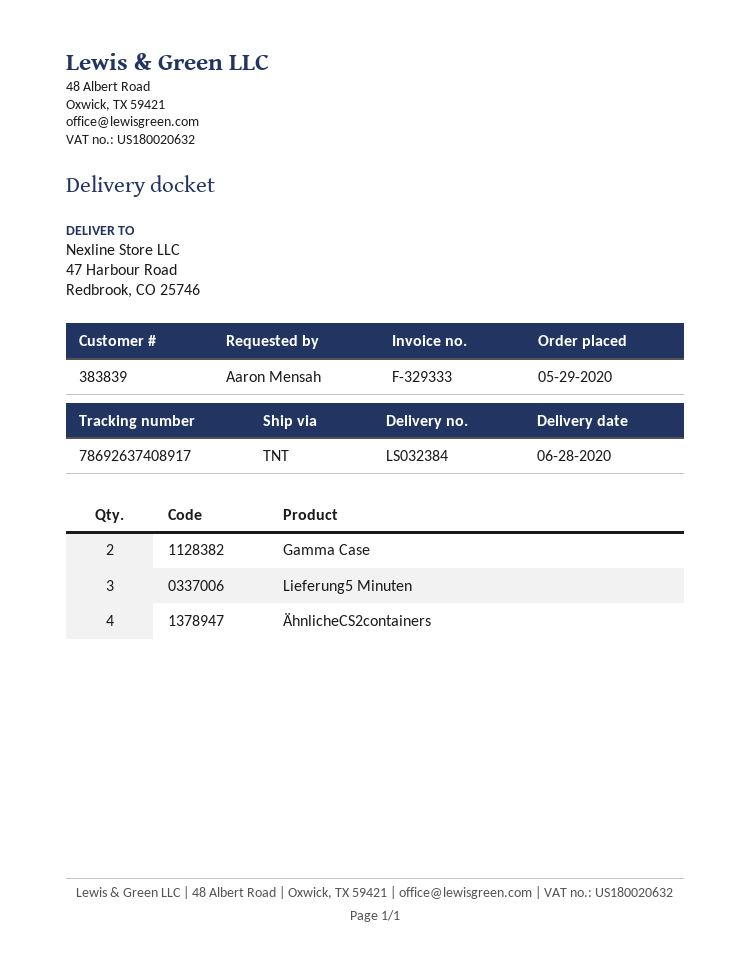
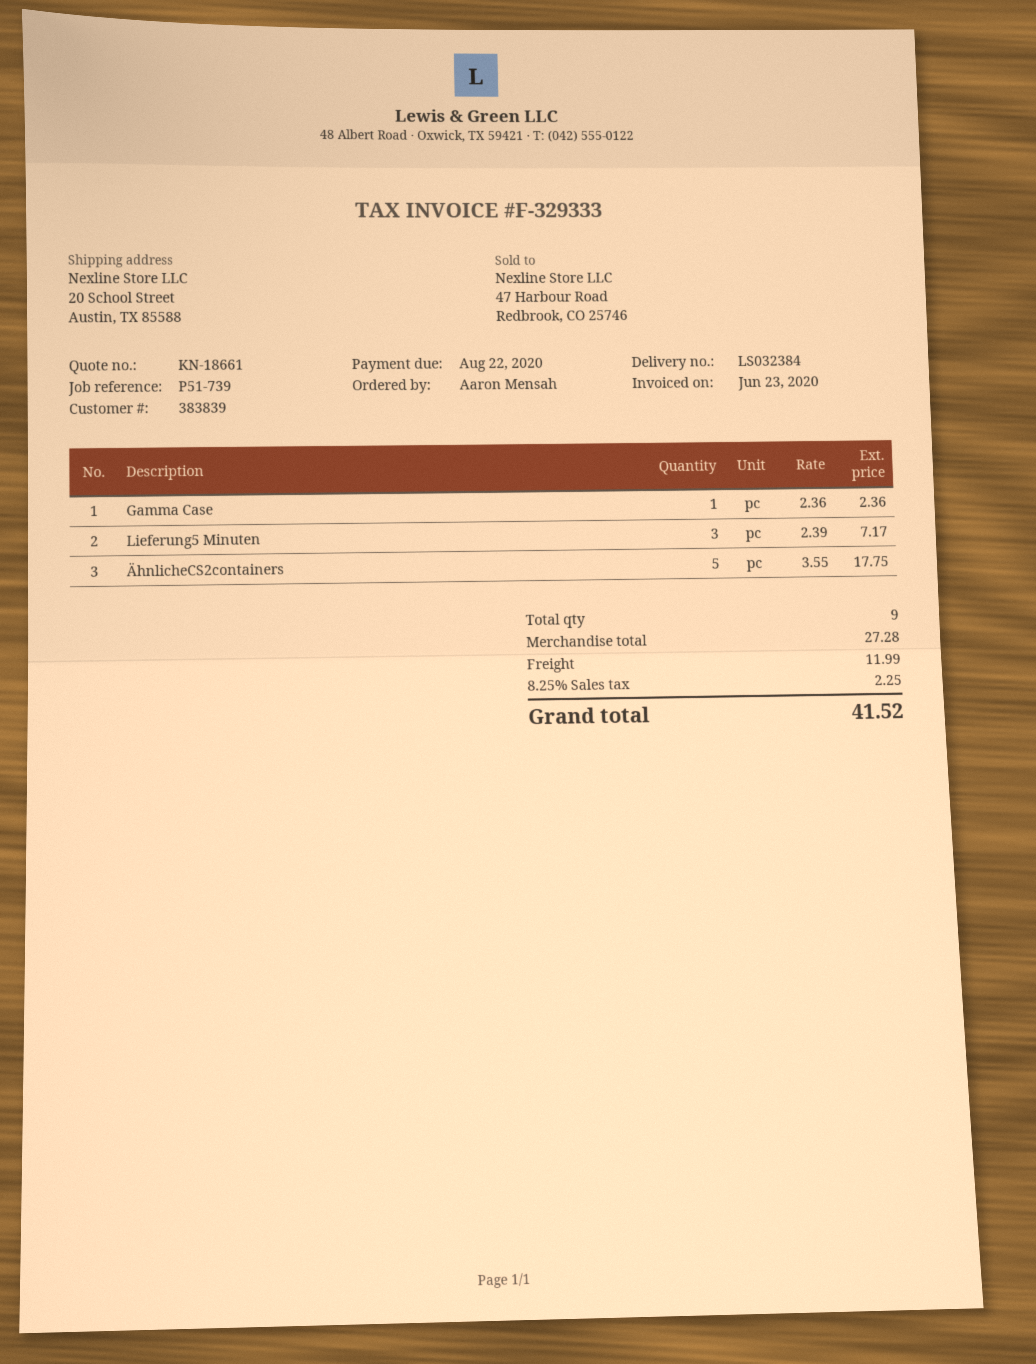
ship to: 47 Harbour Road, Redbrook, CO 25746 -> 20 School Street, Austin, TX 85588
Gamma Case: 2 -> 1
ÄhnlicheCS2containers: 4 -> 5

